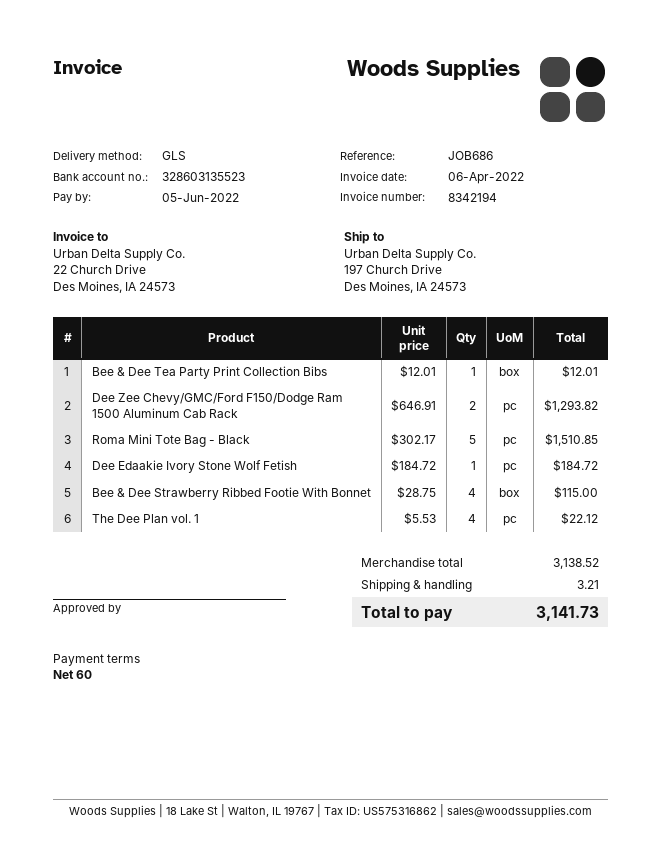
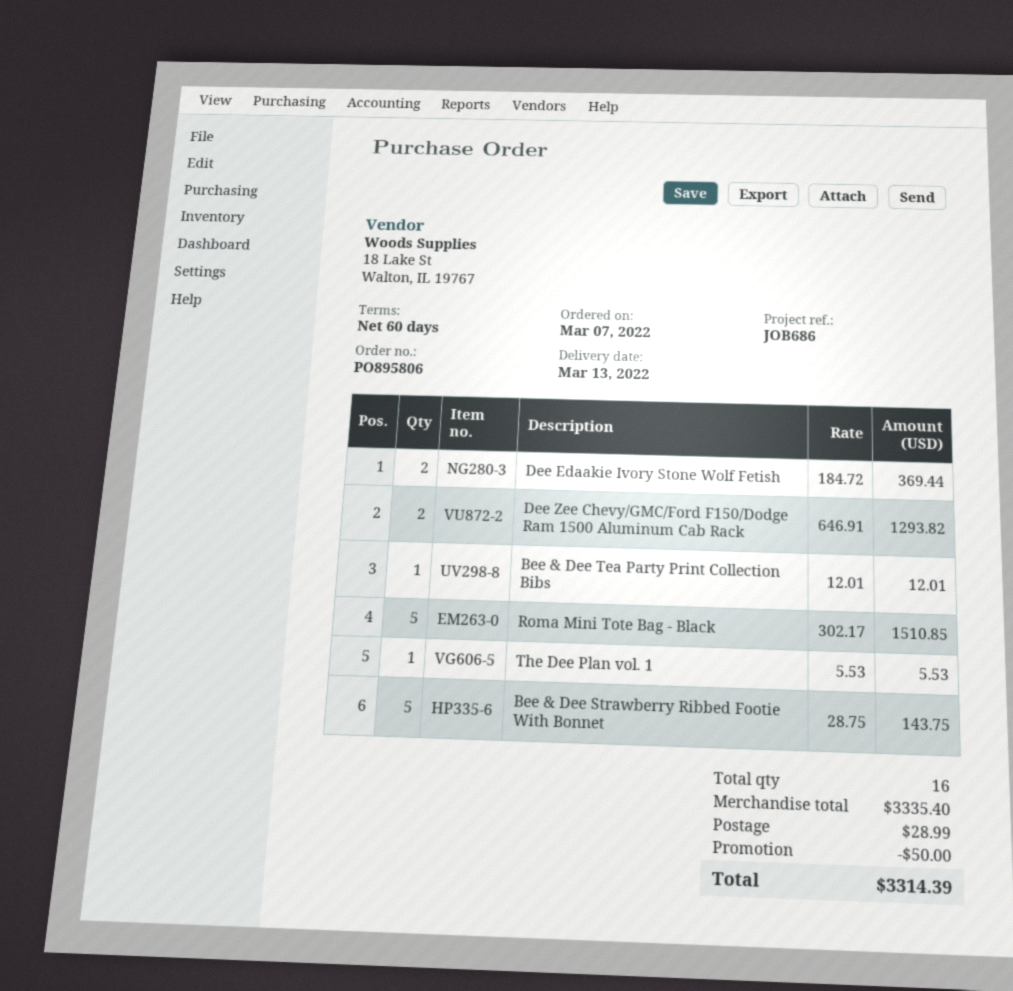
Dee Edaakie Ivory Stone Wolf Fetish: 1 x 184.72 = 184.72 -> 2 x 184.72 = 369.44
Bee & Dee Strawberry Ribbed Footie With Bonnet: 4 x 28.75 = 115.00 -> 5 x 28.75 = 143.75
The Dee Plan vol. 1: 4 x 5.53 = 22.12 -> 1 x 5.53 = 5.53
subtotal: 3138.52 -> 3335.40
discount: none -> 50.00
shipping: 3.21 -> 28.99
total: 3141.73 -> 3314.39

